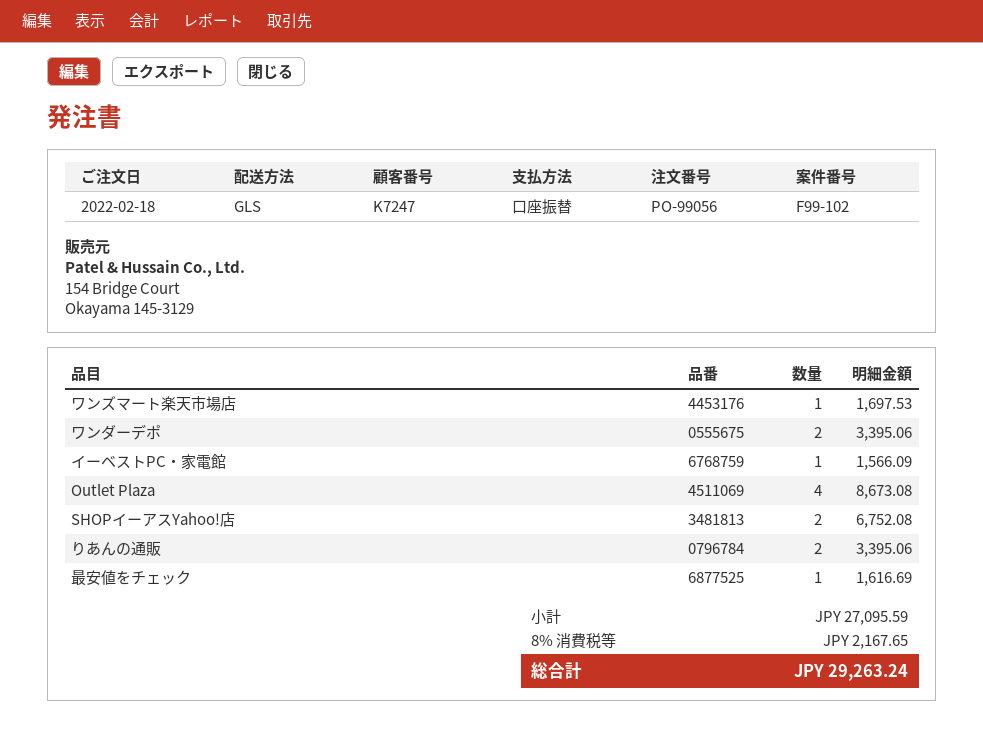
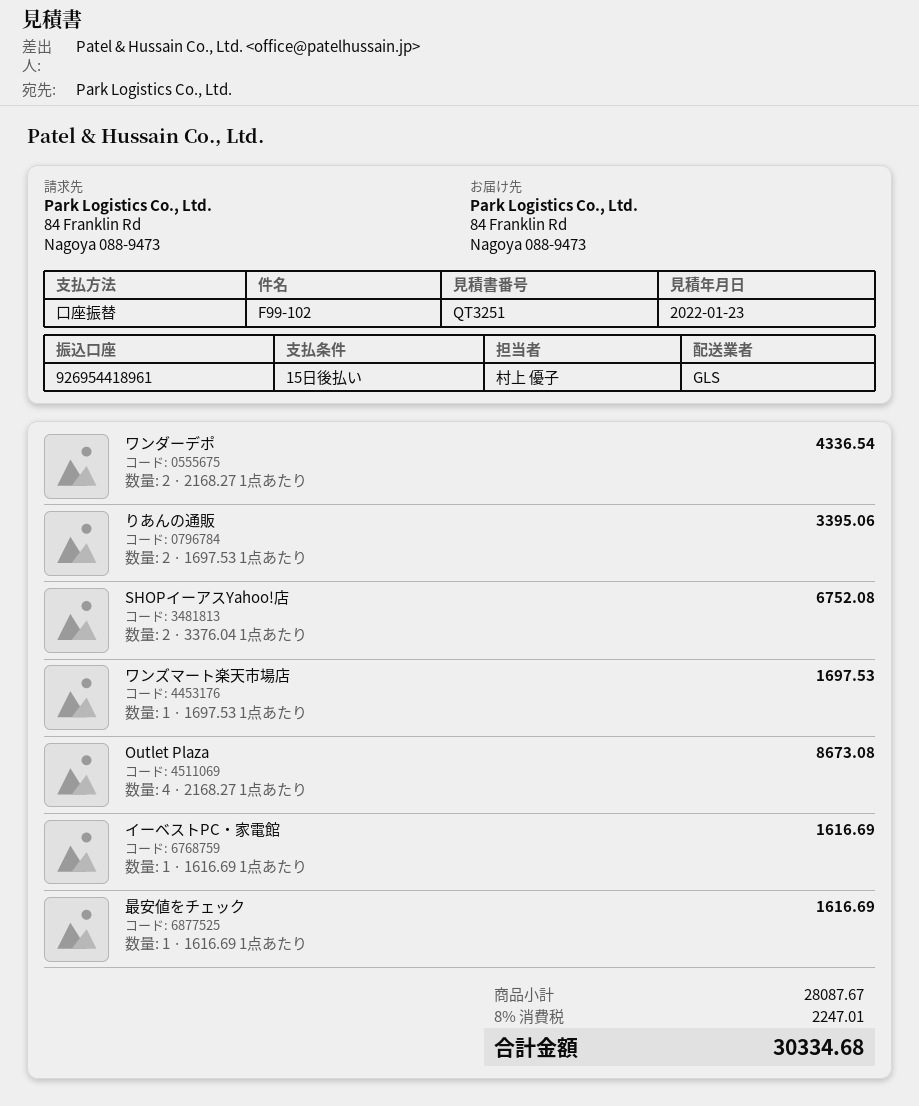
ワンダーデポ: 2 for 3395.06 -> 2 for 4336.54
イーベストPC・家電館: 1 for 1566.09 -> 1 for 1616.69
subtotal: 27095.59 -> 28087.67
tax: 8% = 2167.65 -> 8% = 2247.01
total: 29263.24 -> 30334.68

